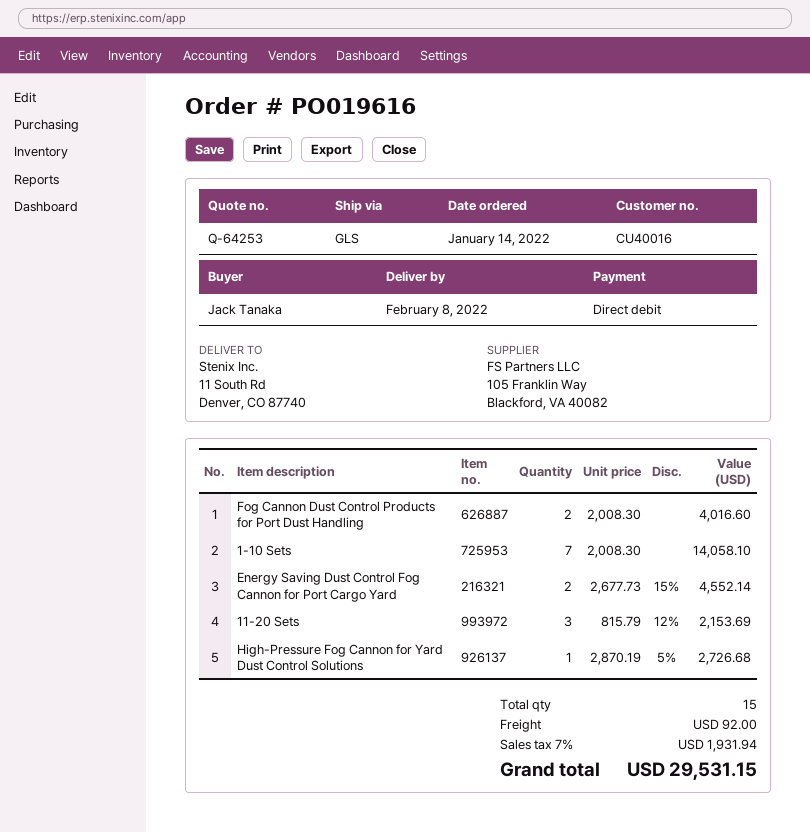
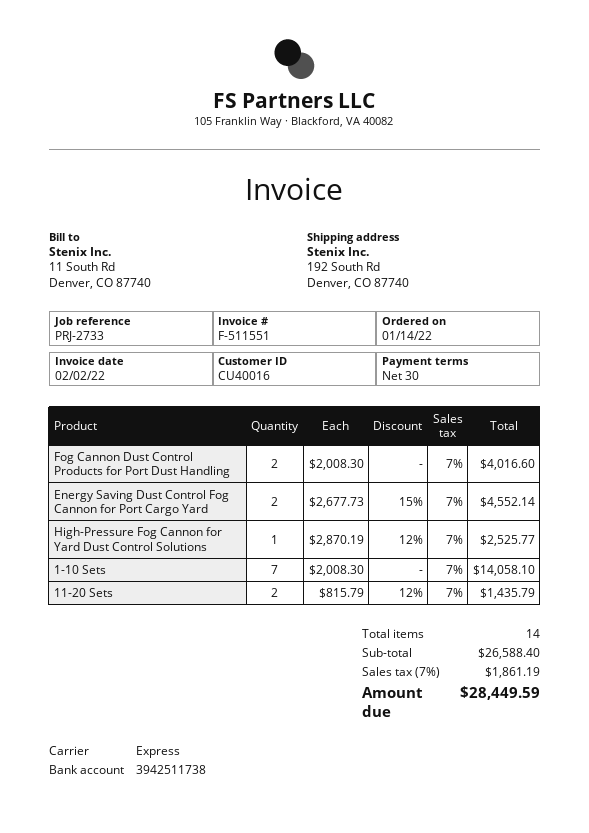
shipping method: GLS -> express
ship to: 11 South Rd, Denver, CO 87740 -> 192 South Rd, Denver, CO 87740
11-20 Sets: 3 x 815.79 - 12% = 2153.69 -> 2 x 815.79 - 12% = 1435.79
High-Pressure Fog Cannon for Yard Dust Control Solutions: 1 x 2870.19 - 5% = 2726.68 -> 1 x 2870.19 - 12% = 2525.77
total quantity: 15 -> 14
shipping: 92.00 -> none
tax: 7% = 1931.94 -> 7% = 1861.19
total: 29531.15 -> 28449.59

